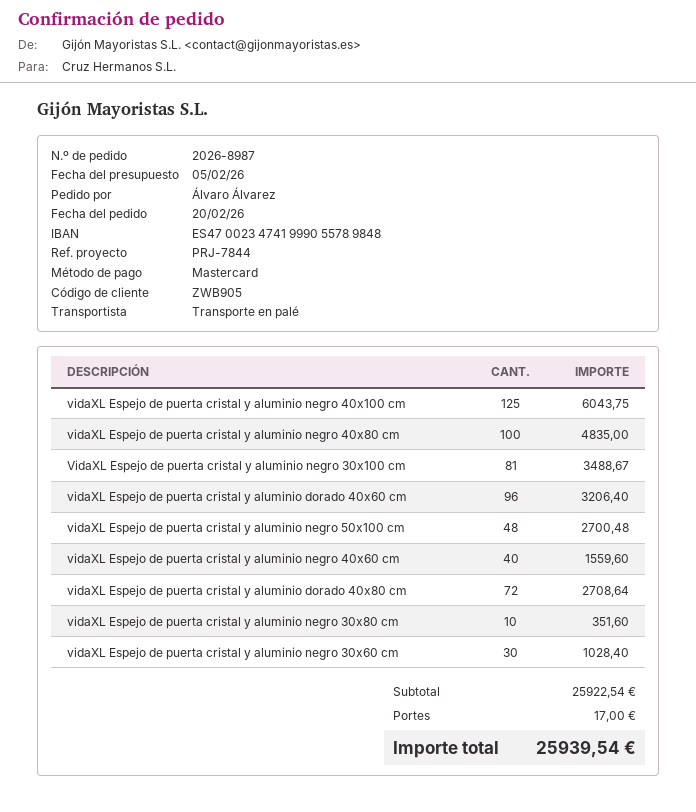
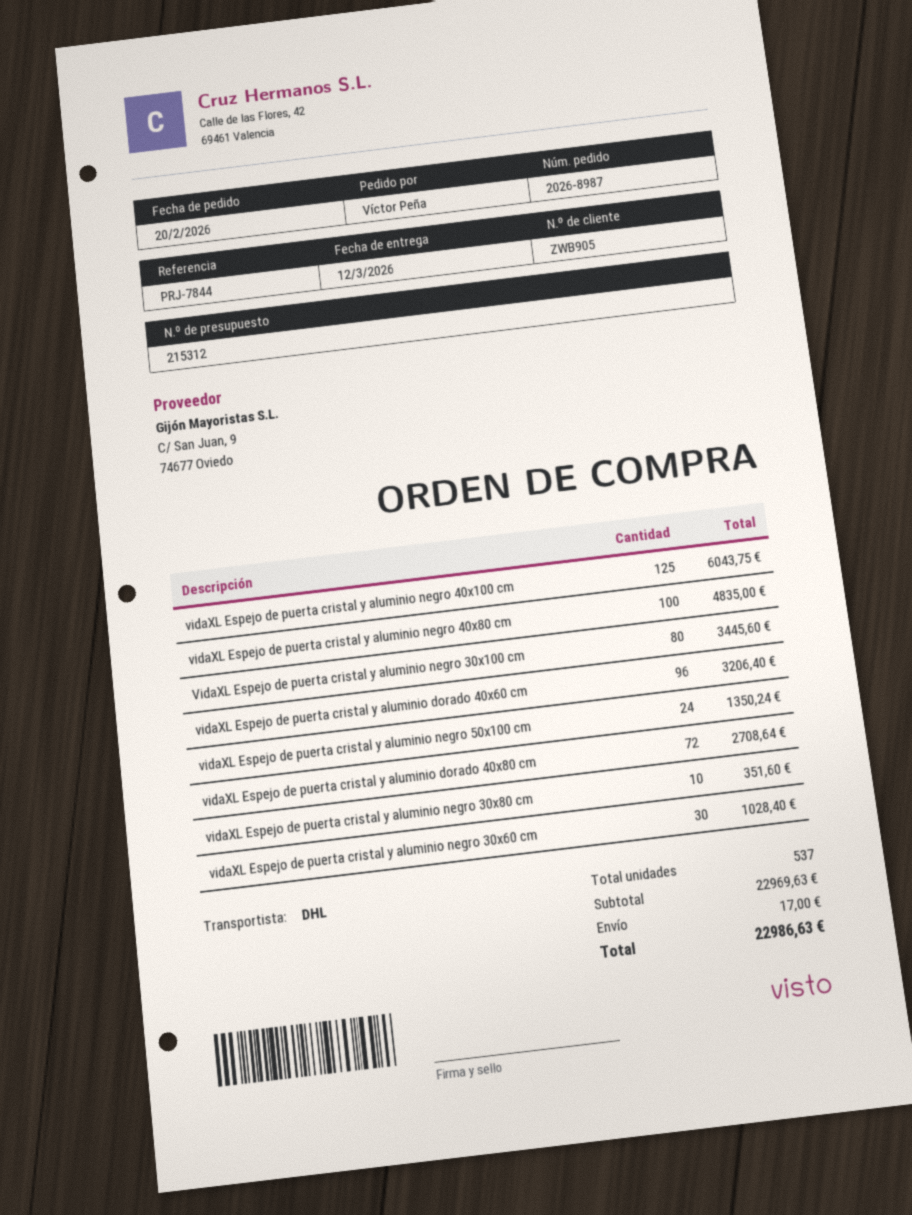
ordered by: Álvaro Álvarez -> Víctor Peña
shipping method: pallet freight -> DHL
VidaXL Espejo de puerta cristal y aluminio negro 30x100 cm: 81 for 3488.67 -> 80 for 3445.60
vidaXL Espejo de puerta cristal y aluminio negro 50x100 cm: 48 for 2700.48 -> 24 for 1350.24
vidaXL Espejo de puerta cristal y aluminio negro 40x60 cm: 40 for 1559.60 -> none
subtotal: 25922.54 -> 22969.63
total: 25939.54 -> 22986.63

